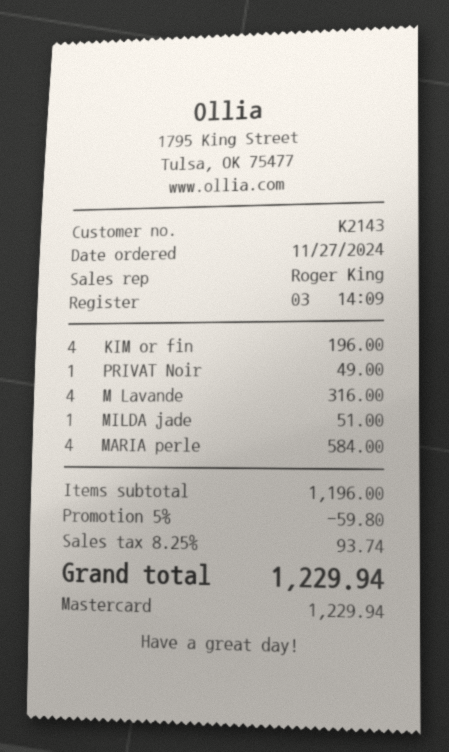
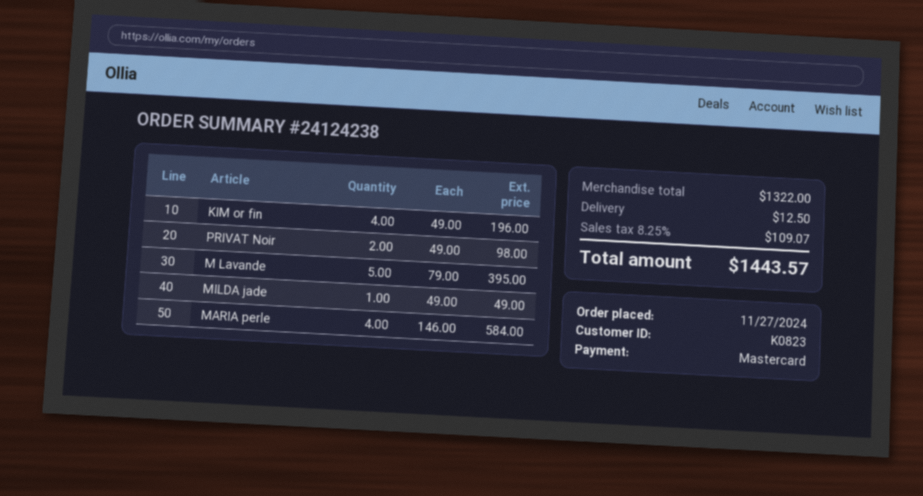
customer number: K2143 -> K0823
PRIVAT Noir: 1 for 49.00 -> 2 for 98.00
M Lavande: 4 for 316.00 -> 5 for 395.00
MILDA jade: 1 for 51.00 -> 1 for 49.00
subtotal: 1196.00 -> 1322.00
discount: 5% = 59.80 -> none
shipping: none -> 12.50
tax: 8.25% = 93.74 -> 8.25% = 109.07
total: 1229.94 -> 1443.57

